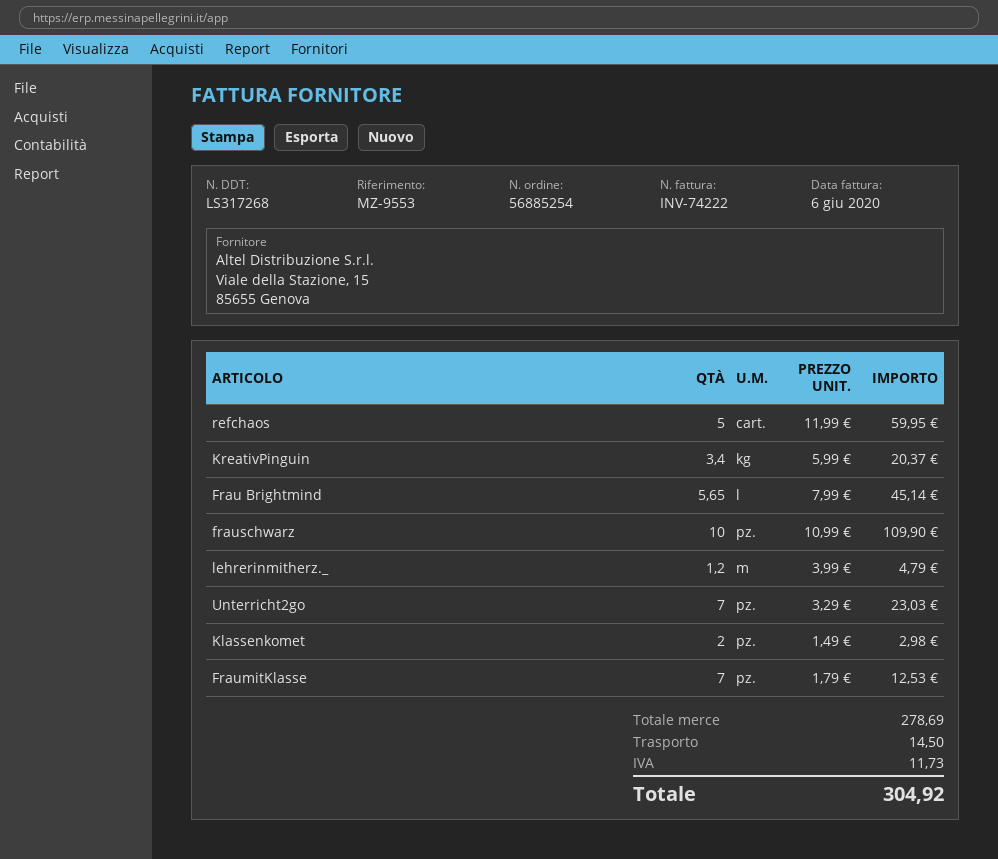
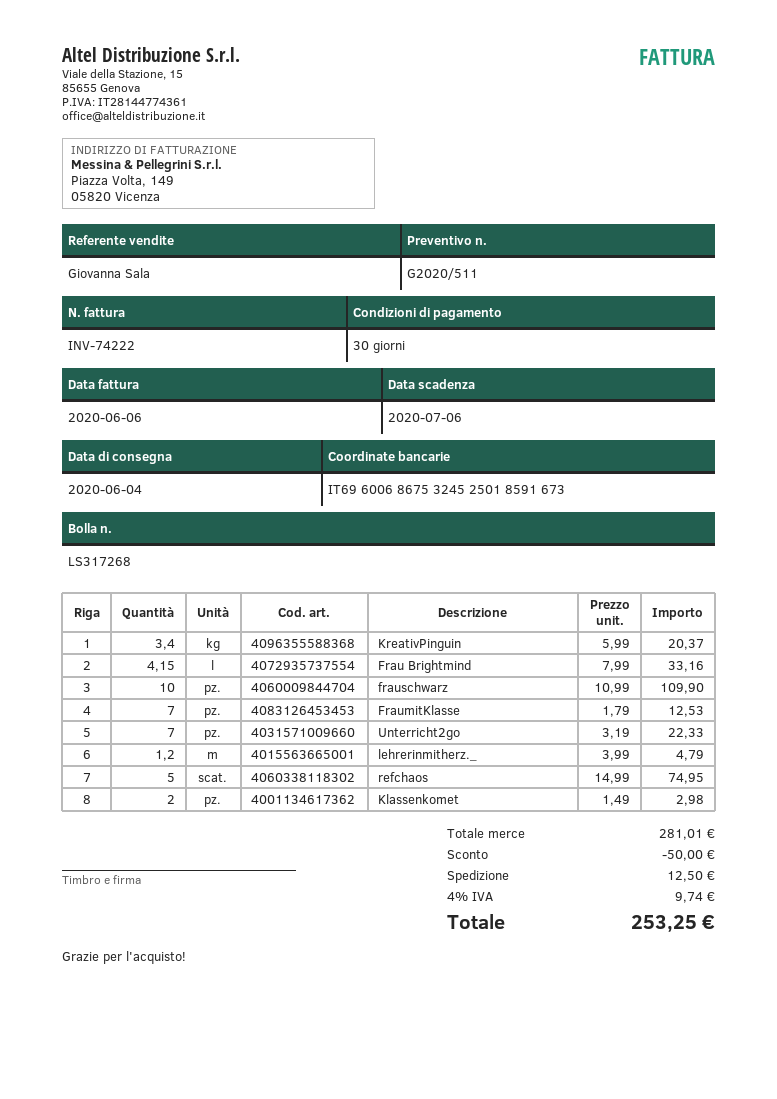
refchaos: 5 x 11.99 = 59.95 -> 5 x 14.99 = 74.95
Frau Brightmind: 5.65 x 7.99 = 45.14 -> 4.15 x 7.99 = 33.16
Unterricht2go: 7 x 3.29 = 23.03 -> 7 x 3.19 = 22.33
subtotal: 278.69 -> 281.01
discount: none -> 50.00
shipping: 14.50 -> 12.50
tax: 11.73 -> 9.74
total: 304.92 -> 253.25

